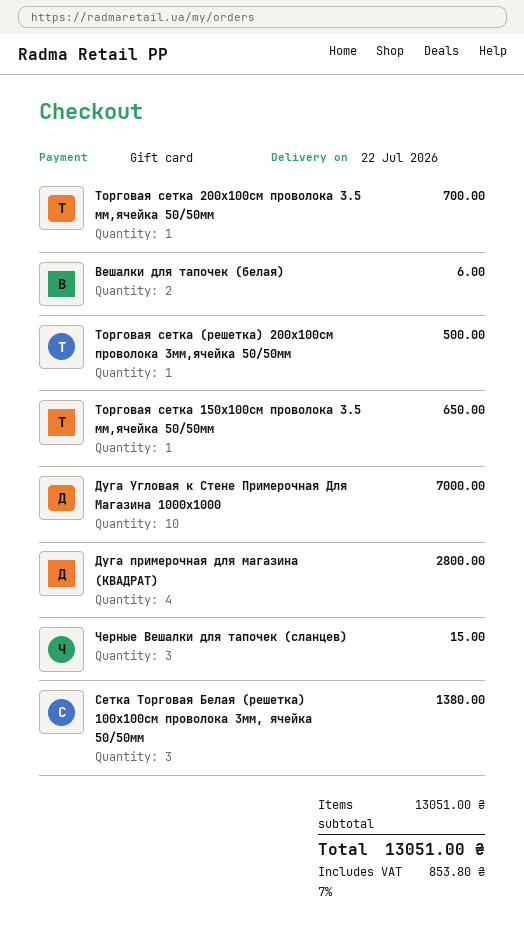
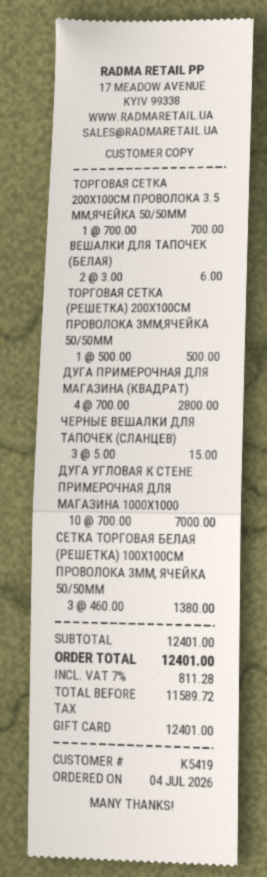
Торговая сетка 150х100см проволока 3.5 мм,ячейка 50/50мм: 1 for 650.00 -> none
subtotal: 13051.00 -> 12401.00
tax: 7% = 853.80 -> 7% = 811.28
total: 13051.00 -> 12401.00

